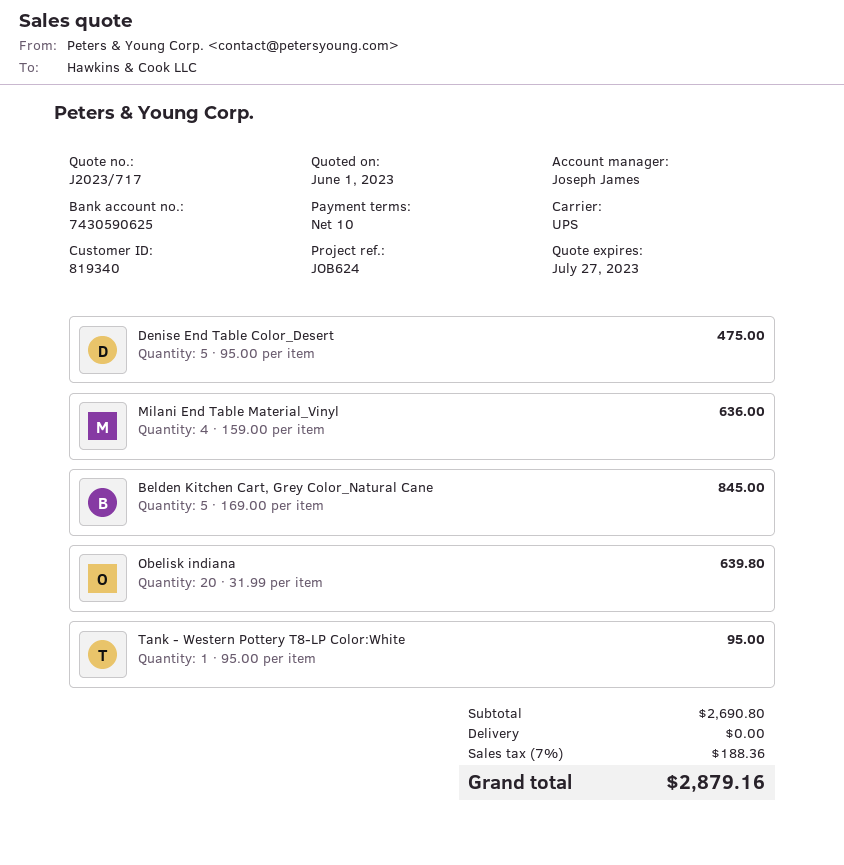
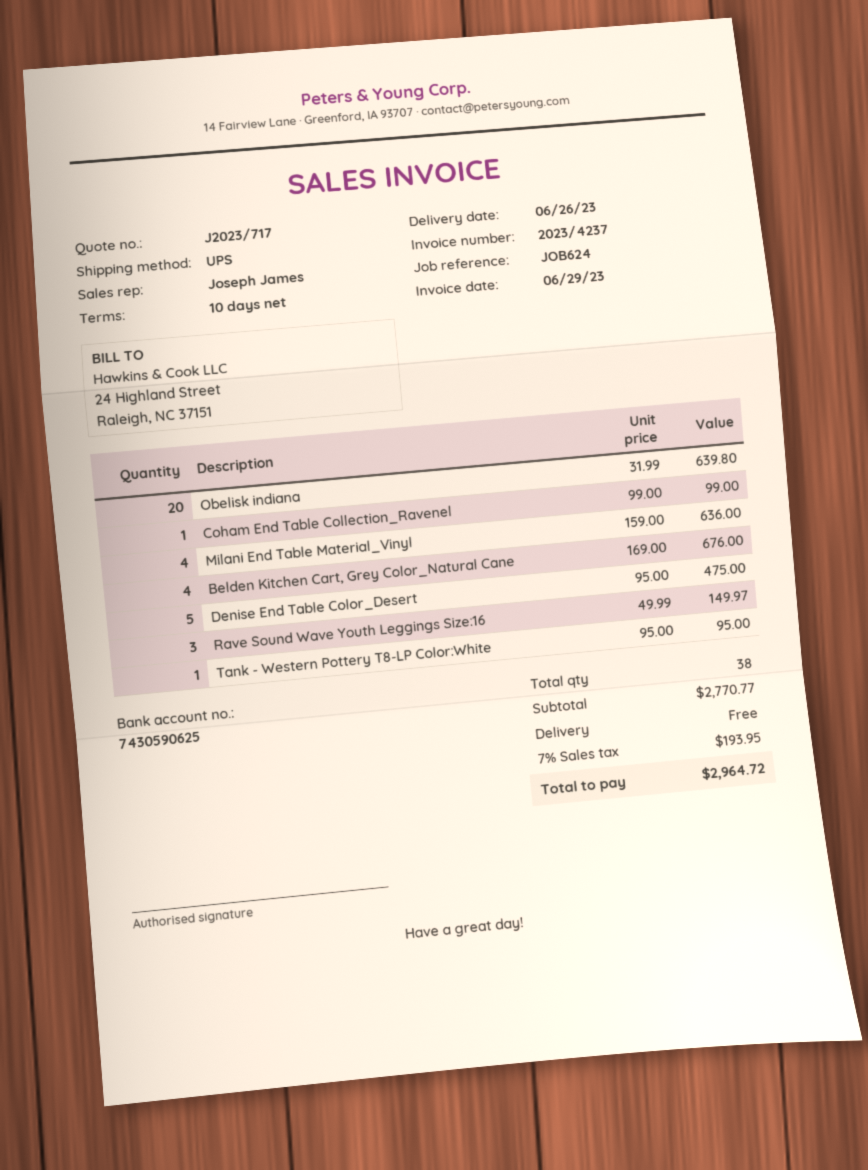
Belden Kitchen Cart, Grey Color_Natural Cane: 5 x 169.00 = 845.00 -> 4 x 169.00 = 676.00
Coham End Table Collection_Ravenel: none -> 1 x 99.00 = 99.00
Rave Sound Wave Youth Leggings Size:16: none -> 3 x 49.99 = 149.97
subtotal: 2690.80 -> 2770.77
tax: 7% = 188.36 -> 7% = 193.95
total: 2879.16 -> 2964.72

